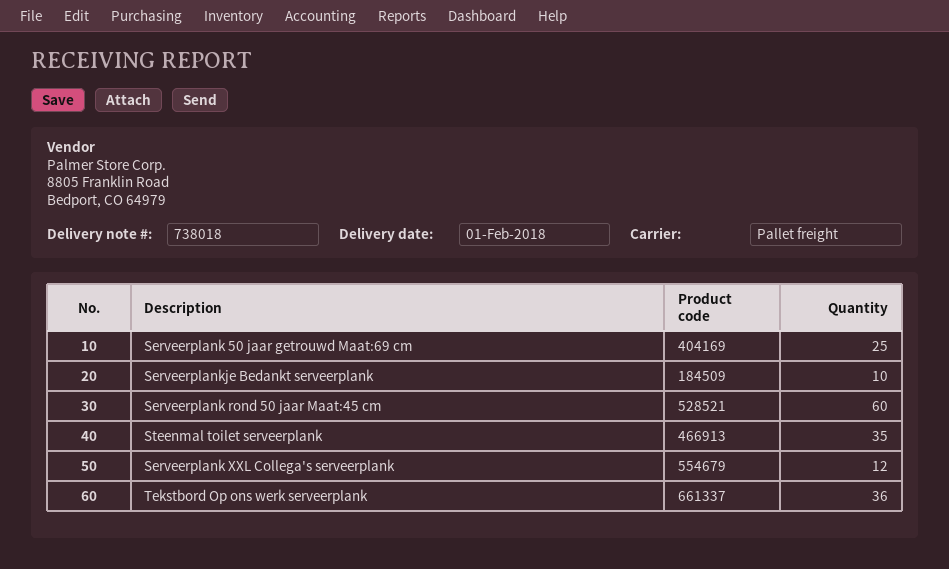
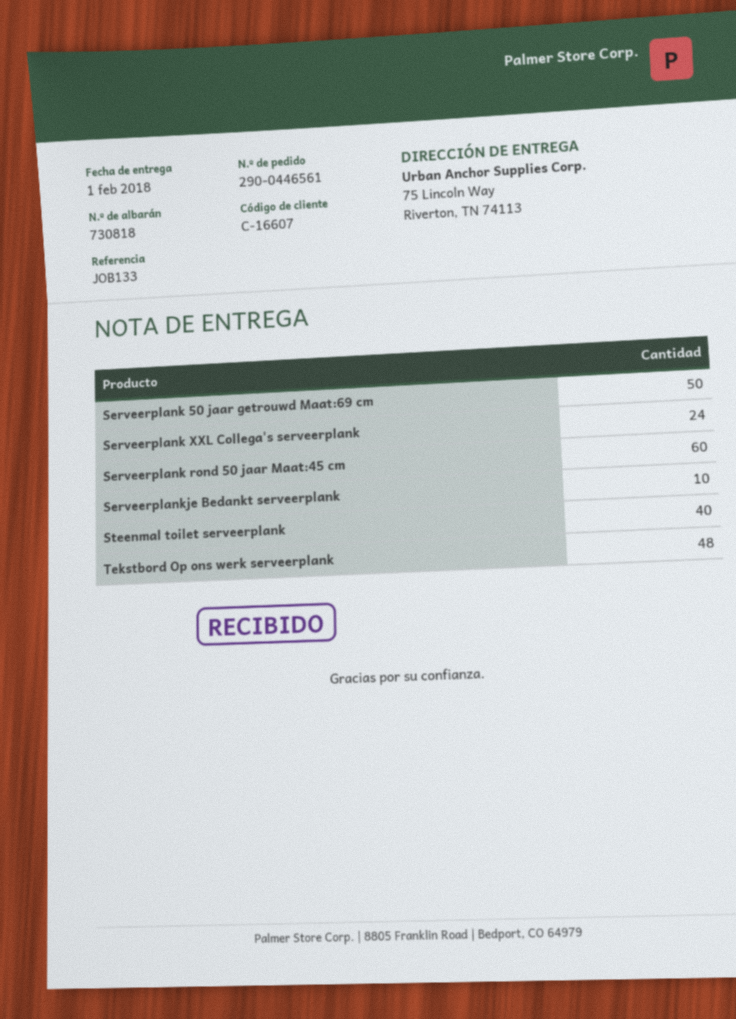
delivery note number: 738018 -> 730818
Serveerplank 50 jaar getrouwd Maat:69 cm: 25 -> 50
Steenmal toilet serveerplank: 35 -> 40
Serveerplank XXL Collega's serveerplank: 12 -> 24
Tekstbord Op ons werk serveerplank: 36 -> 48

